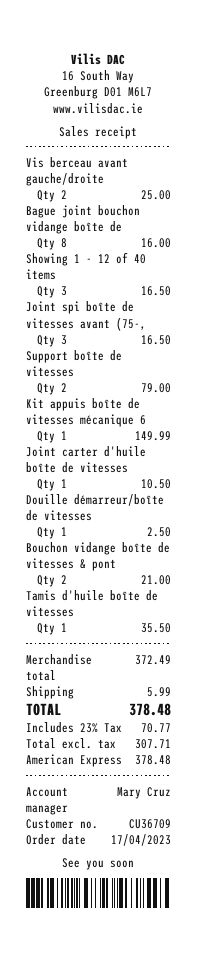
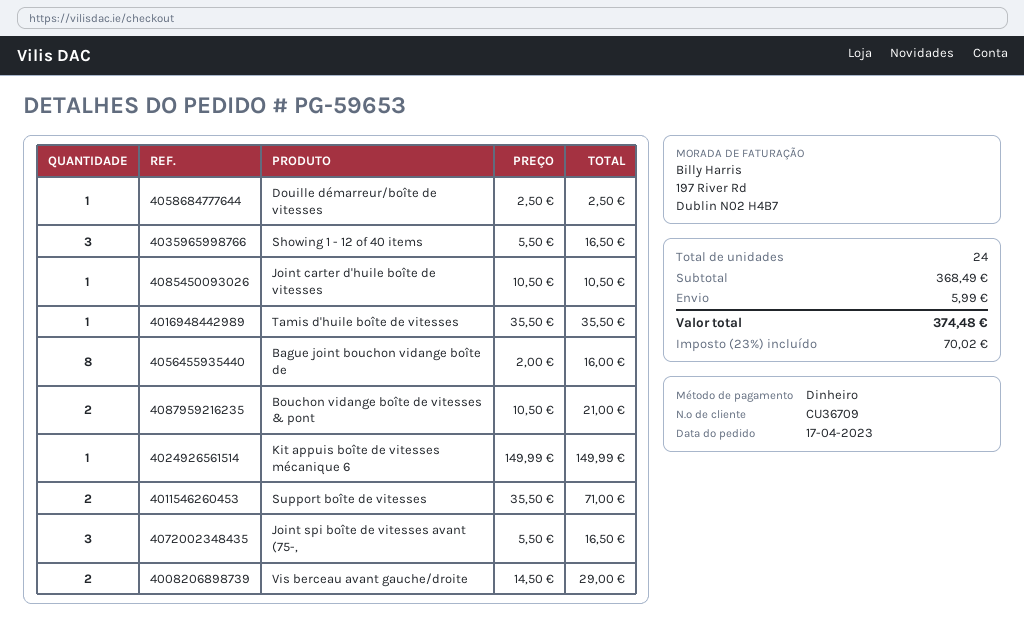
payment method: American Express -> cash
Vis berceau avant gauche/droite: 2 for 25.00 -> 2 for 29.00
Support boîte de vitesses: 2 for 79.00 -> 2 for 71.00
subtotal: 372.49 -> 368.49
tax: 23% = 70.77 -> 23% = 70.02
total: 378.48 -> 374.48

